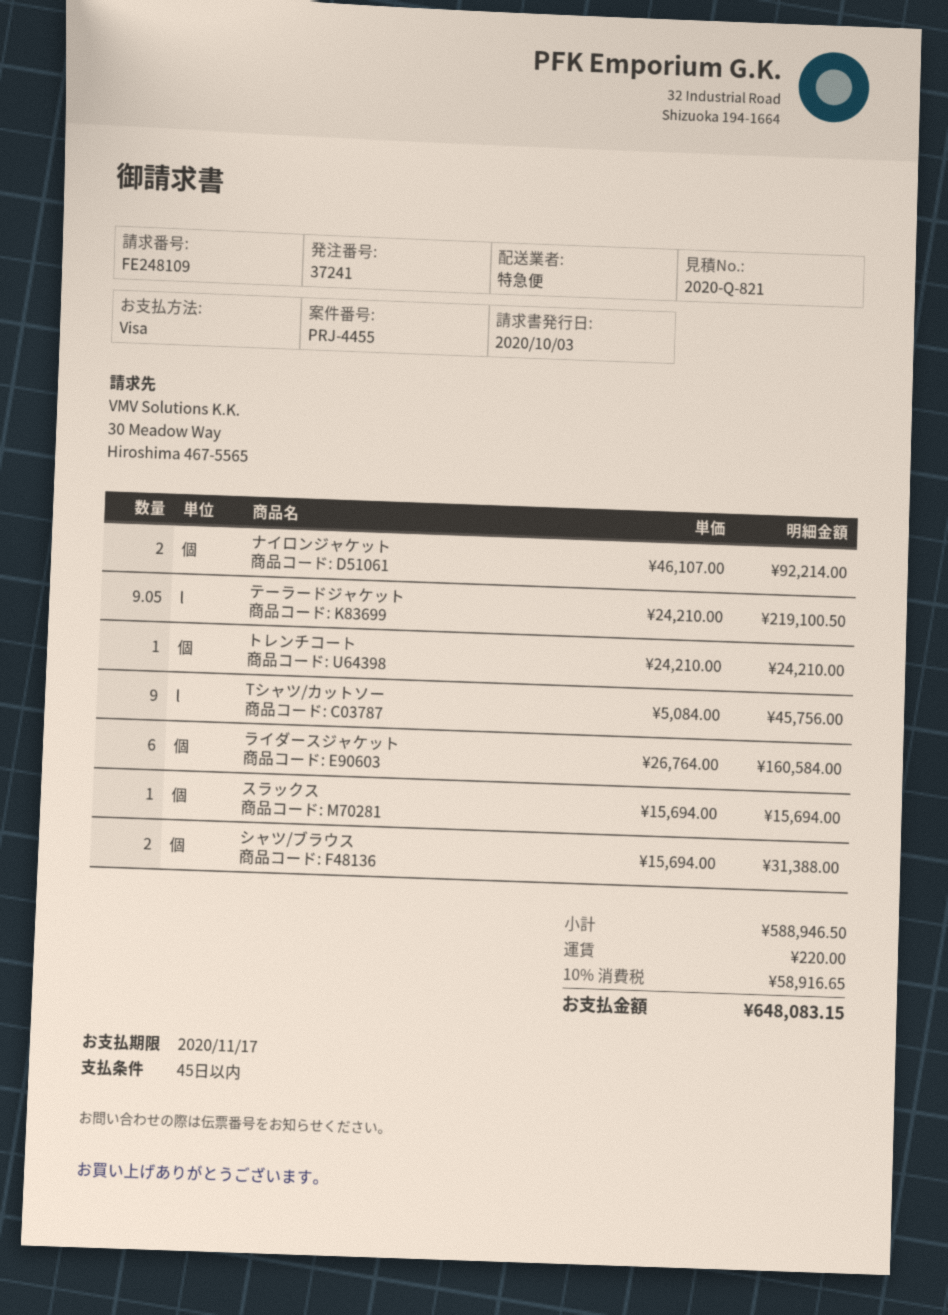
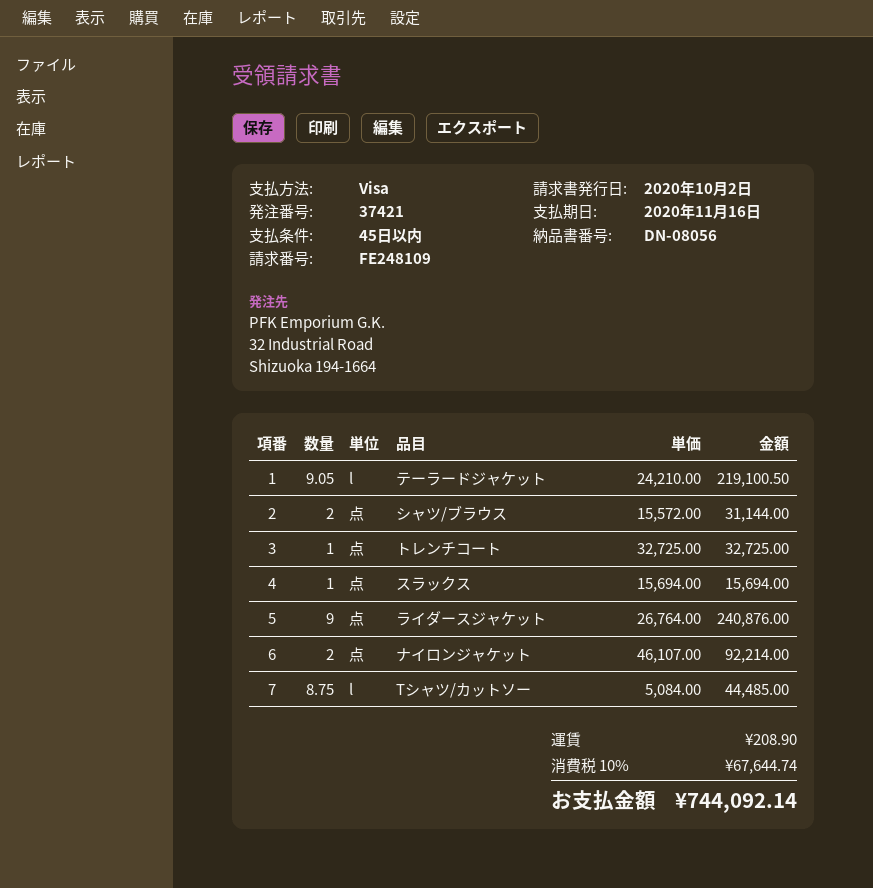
order number: 37241 -> 37421
invoice date: 2020-10-03 -> 2020-10-02
due date: 2020-11-17 -> 2020-11-16
トレンチコート: 1 x 24210.00 = 24210.00 -> 1 x 32725.00 = 32725.00
Tシャツ/カットソー: 9 x 5084.00 = 45756.00 -> 8.75 x 5084.00 = 44485.00
ライダースジャケット: 6 x 26764.00 = 160584.00 -> 9 x 26764.00 = 240876.00
シャツ/ブラウス: 2 x 15694.00 = 31388.00 -> 2 x 15572.00 = 31144.00
shipping: 220.00 -> 208.90
tax: 10% = 58916.65 -> 10% = 67644.74
total: 648083.15 -> 744092.14

